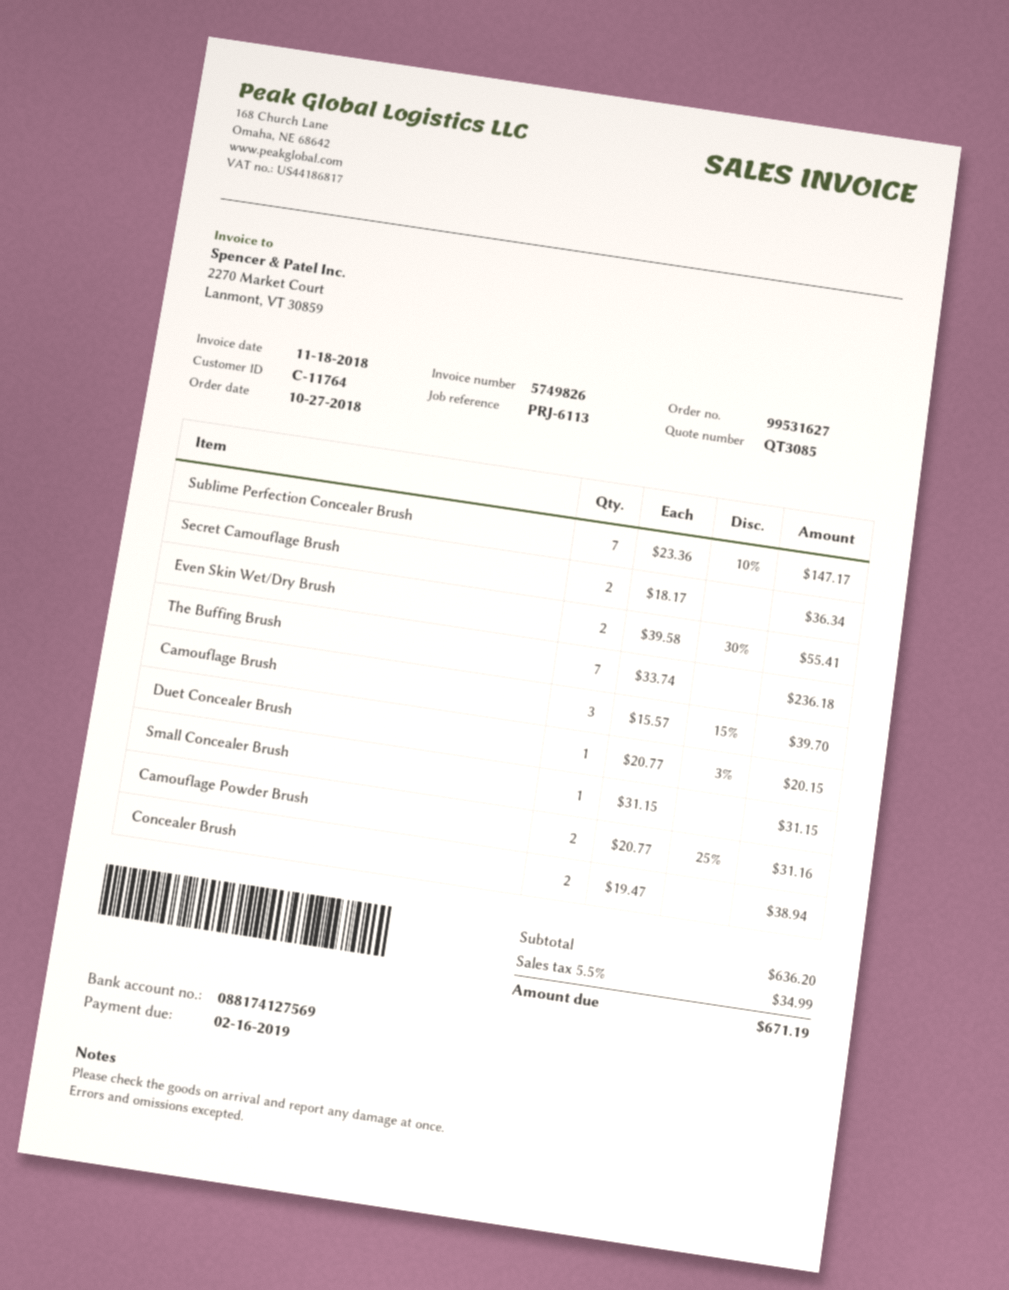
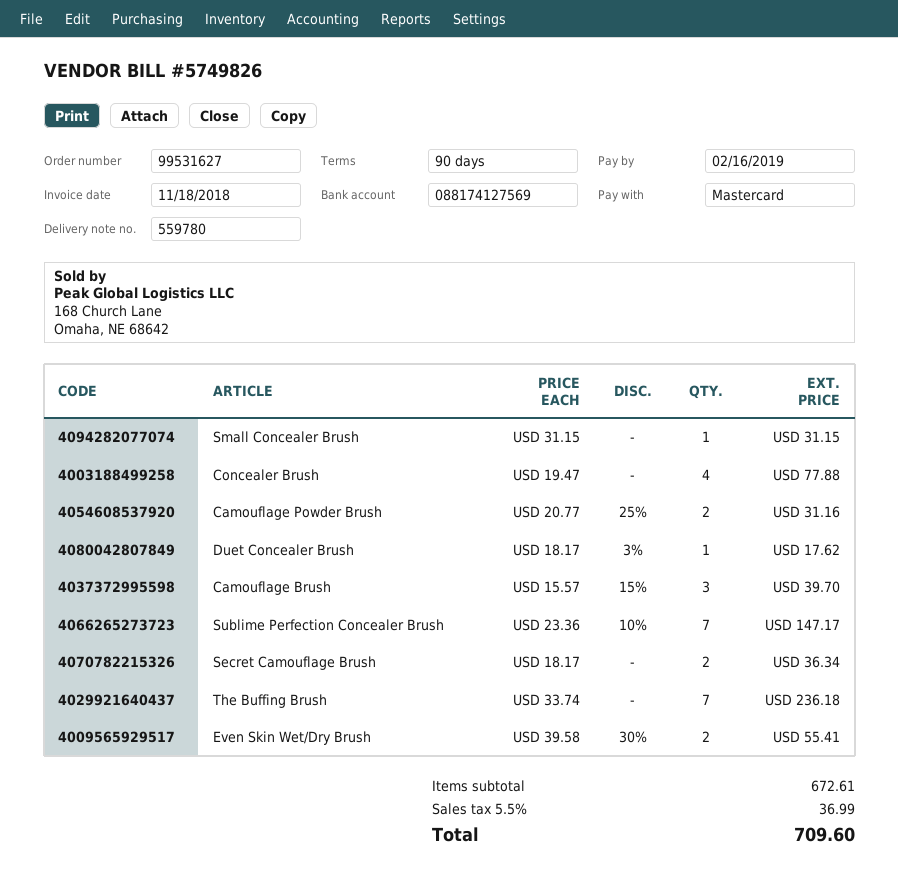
Duet Concealer Brush: 1 x 20.77 - 3% = 20.15 -> 1 x 18.17 - 3% = 17.62
Concealer Brush: 2 x 19.47 = 38.94 -> 4 x 19.47 = 77.88
subtotal: 636.20 -> 672.61
tax: 5.5% = 34.99 -> 5.5% = 36.99
total: 671.19 -> 709.60

